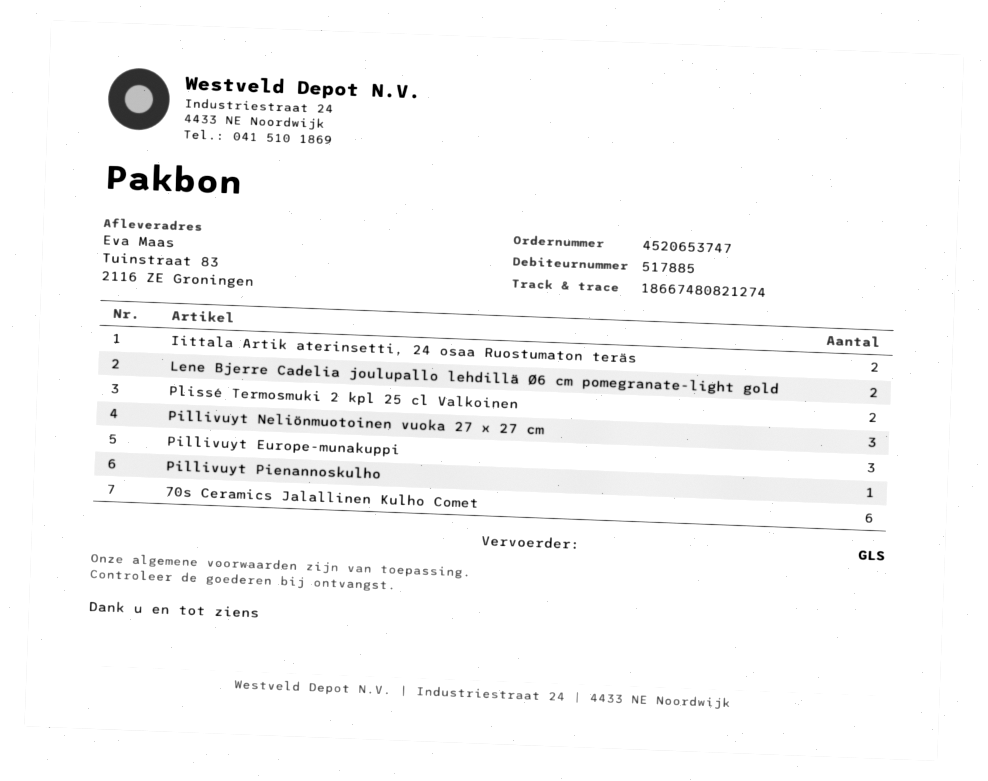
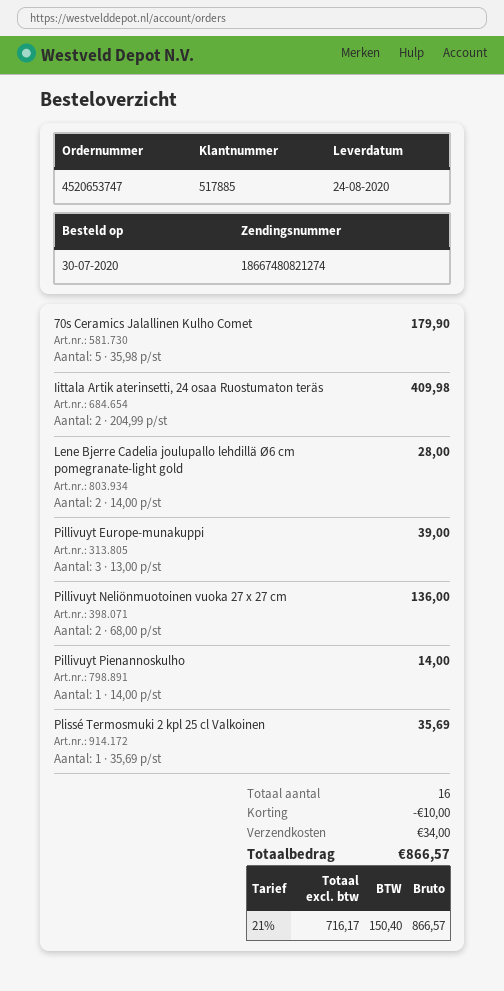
Plissé Termosmuki 2 kpl 25 cl Valkoinen: 2 -> 1
Pillivuyt Neliönmuotoinen vuoka 27 x 27 cm: 3 -> 2
70s Ceramics Jalallinen Kulho Comet: 6 -> 5

